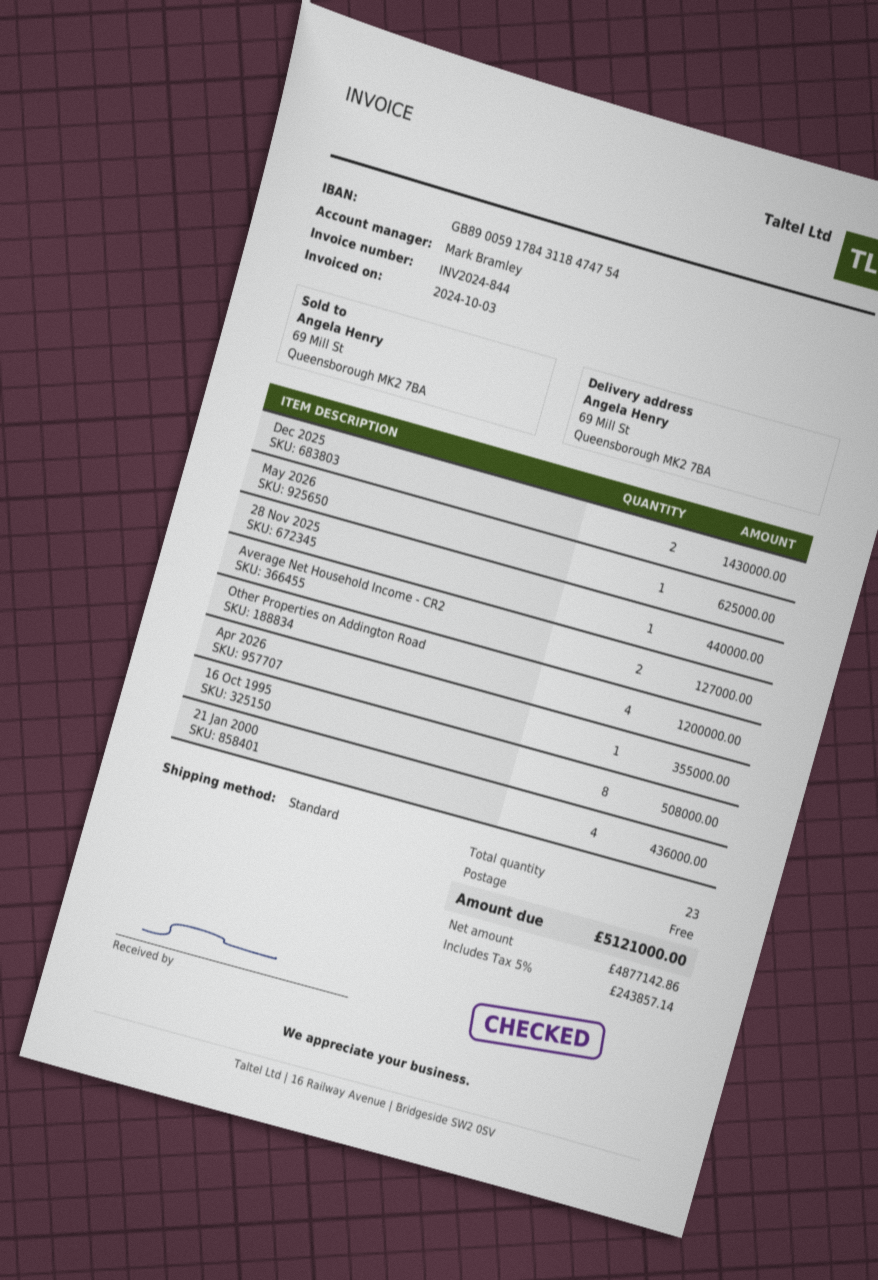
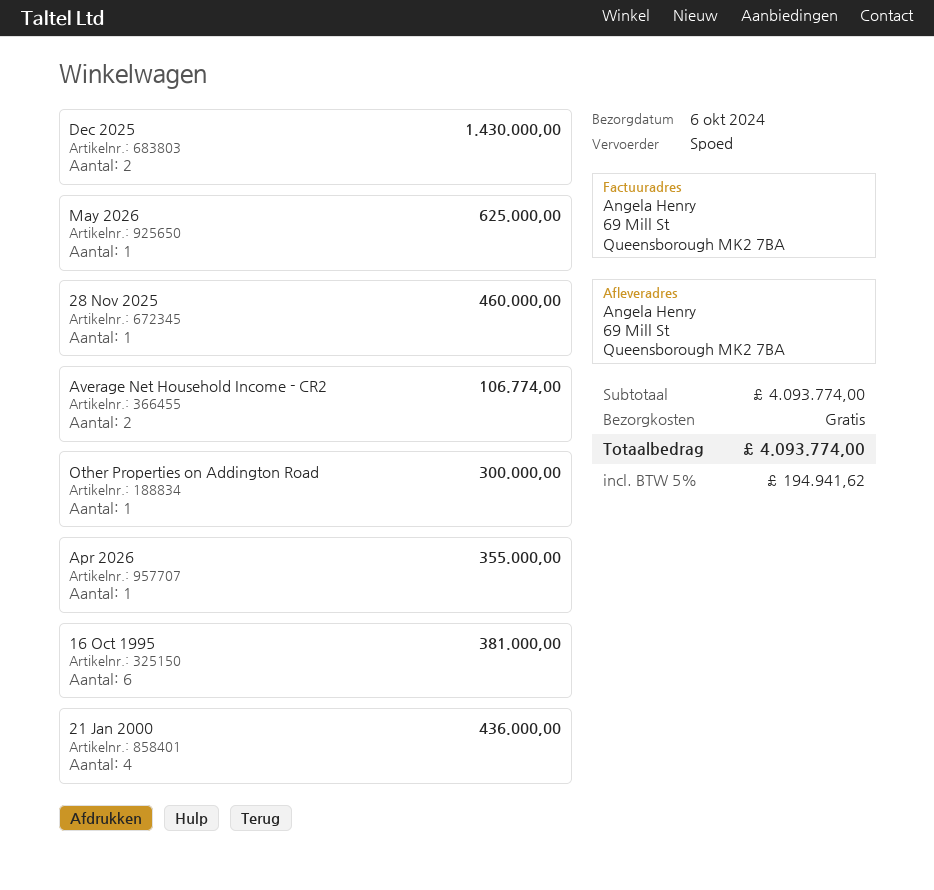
shipping method: standard -> express
28 Nov 2025: 1 for 440000.00 -> 1 for 460000.00
Average Net Household Income - CR2: 2 for 127000.00 -> 2 for 106774.00
Other Properties on Addington Road: 4 for 1200000.00 -> 1 for 300000.00
16 Oct 1995: 8 for 508000.00 -> 6 for 381000.00
tax: 5% = 243857.14 -> 5% = 194941.62
total: 5121000.00 -> 4093774.00

